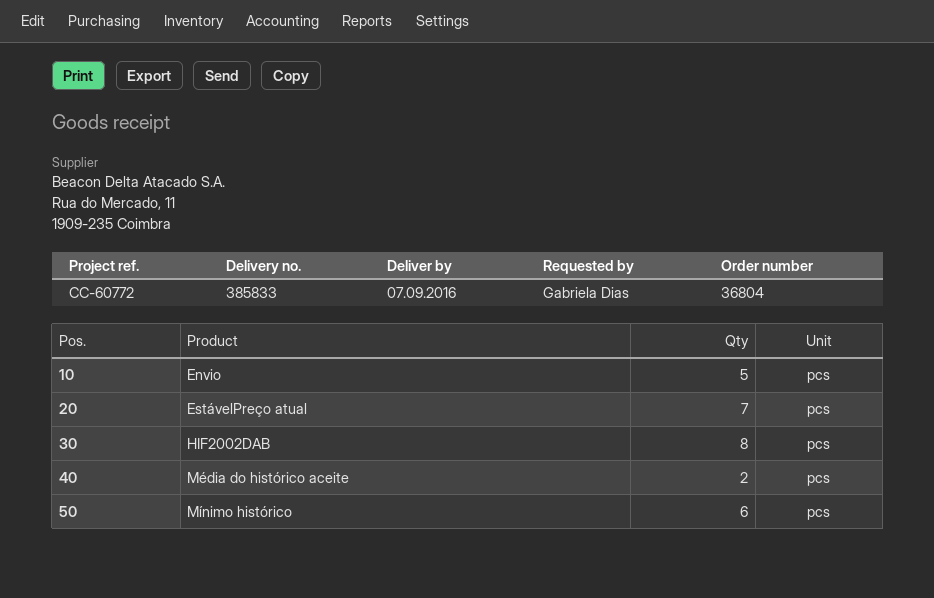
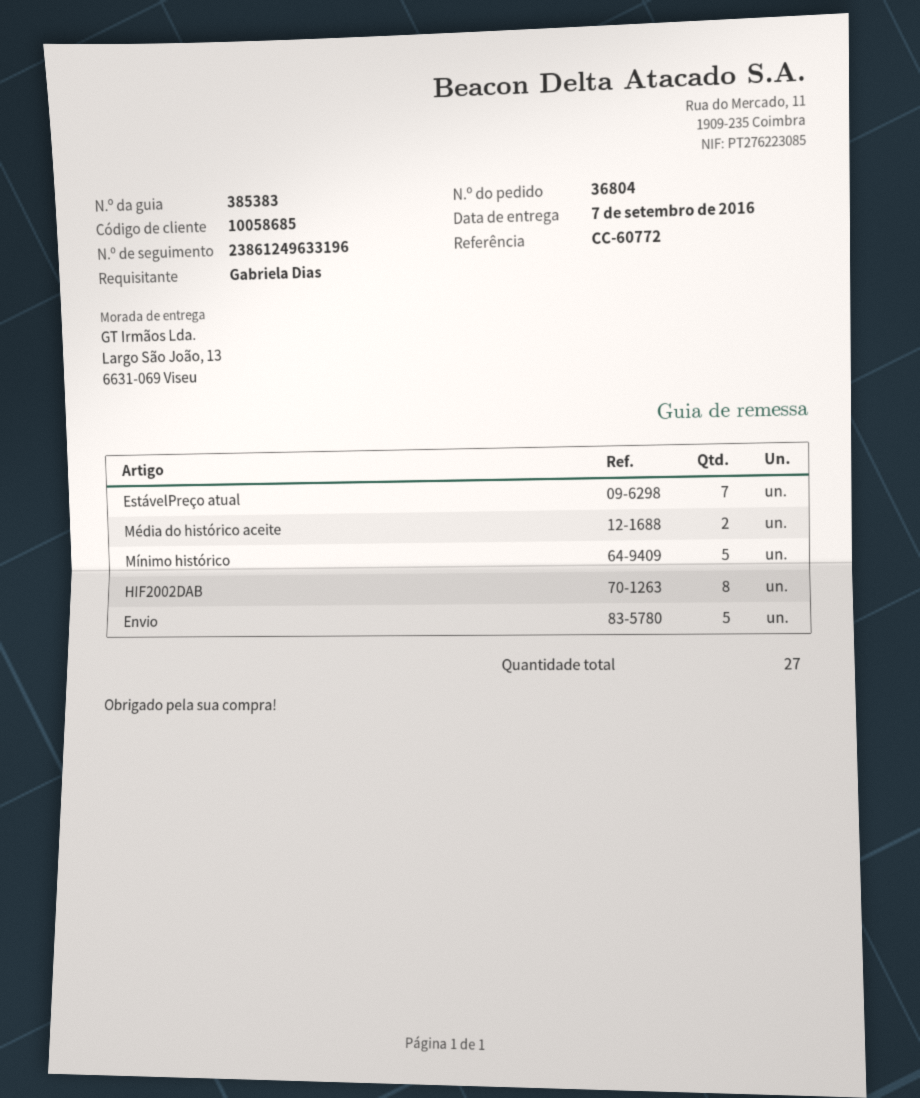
delivery note number: 385833 -> 385383
Mínimo histórico: 6 -> 5

